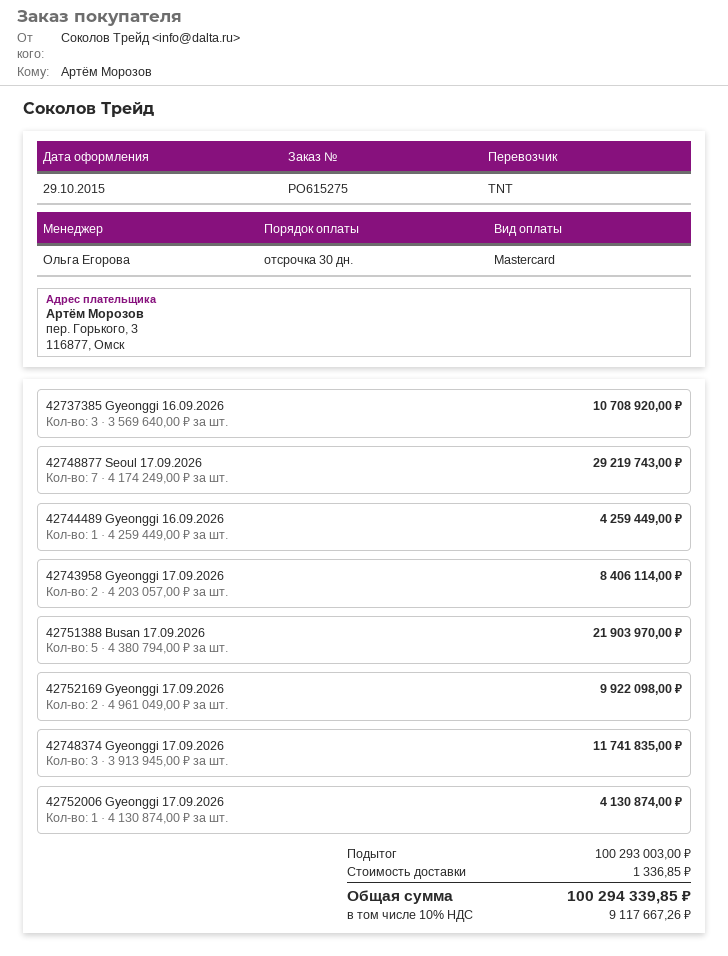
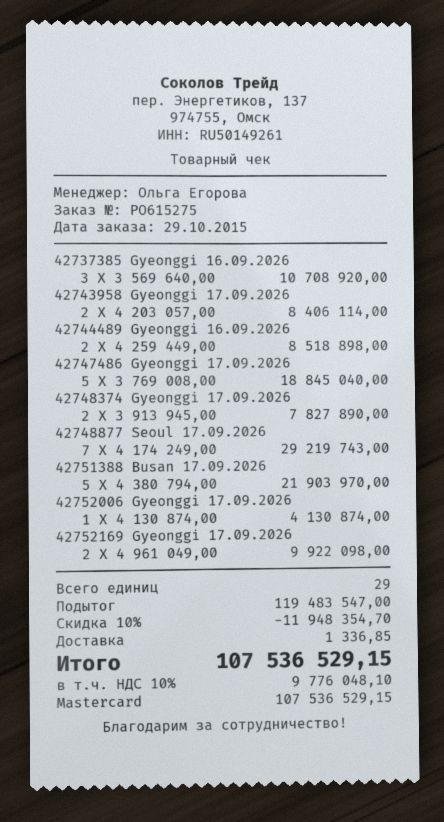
42744489 Gyeonggi 16.09.2026: 1 x 4259449.00 = 4259449.00 -> 2 x 4259449.00 = 8518898.00
42748374 Gyeonggi 17.09.2026: 3 x 3913945.00 = 11741835.00 -> 2 x 3913945.00 = 7827890.00
42747486 Gyeonggi 17.09.2026: none -> 5 x 3769008.00 = 18845040.00
subtotal: 100293003.00 -> 119483547.00
discount: none -> 10% = 11948354.70
tax: 10% = 9117667.26 -> 10% = 9776048.10
total: 100294339.85 -> 107536529.15

